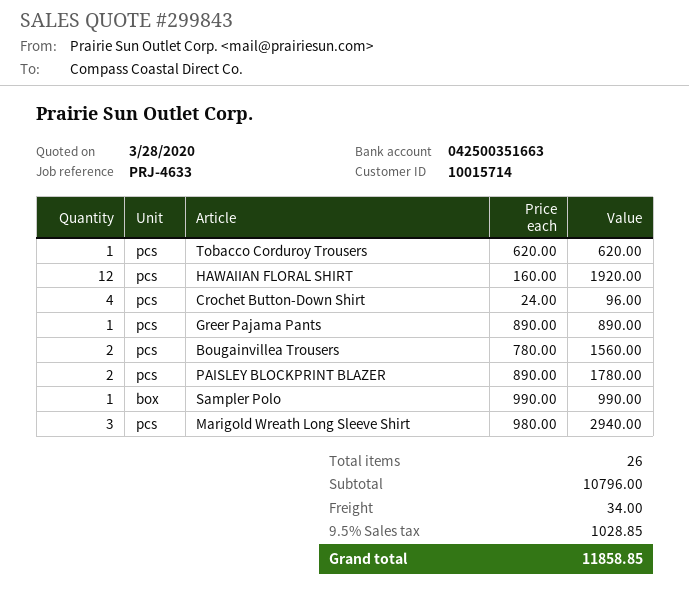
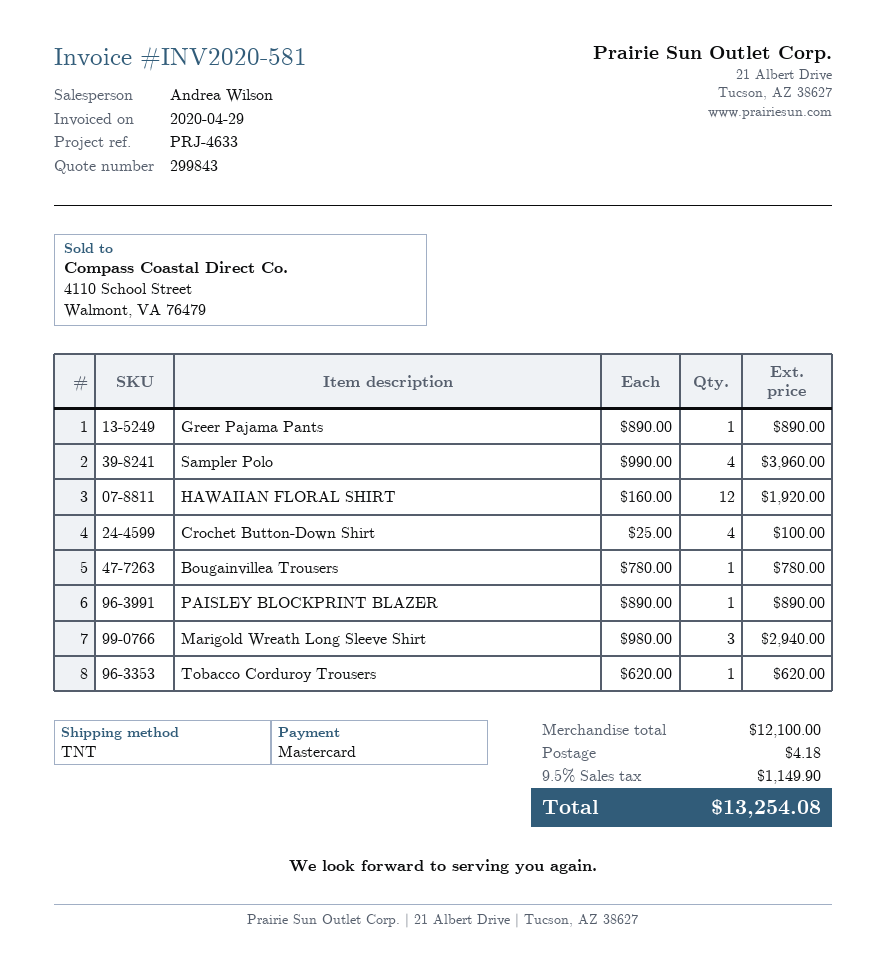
Crochet Button-Down Shirt: 4 x 24.00 = 96.00 -> 4 x 25.00 = 100.00
Bougainvillea Trousers: 2 x 780.00 = 1560.00 -> 1 x 780.00 = 780.00
PAISLEY BLOCKPRINT BLAZER: 2 x 890.00 = 1780.00 -> 1 x 890.00 = 890.00
Sampler Polo: 1 x 990.00 = 990.00 -> 4 x 990.00 = 3960.00
subtotal: 10796.00 -> 12100.00
shipping: 34.00 -> 4.18
tax: 9.5% = 1028.85 -> 9.5% = 1149.90
total: 11858.85 -> 13254.08

